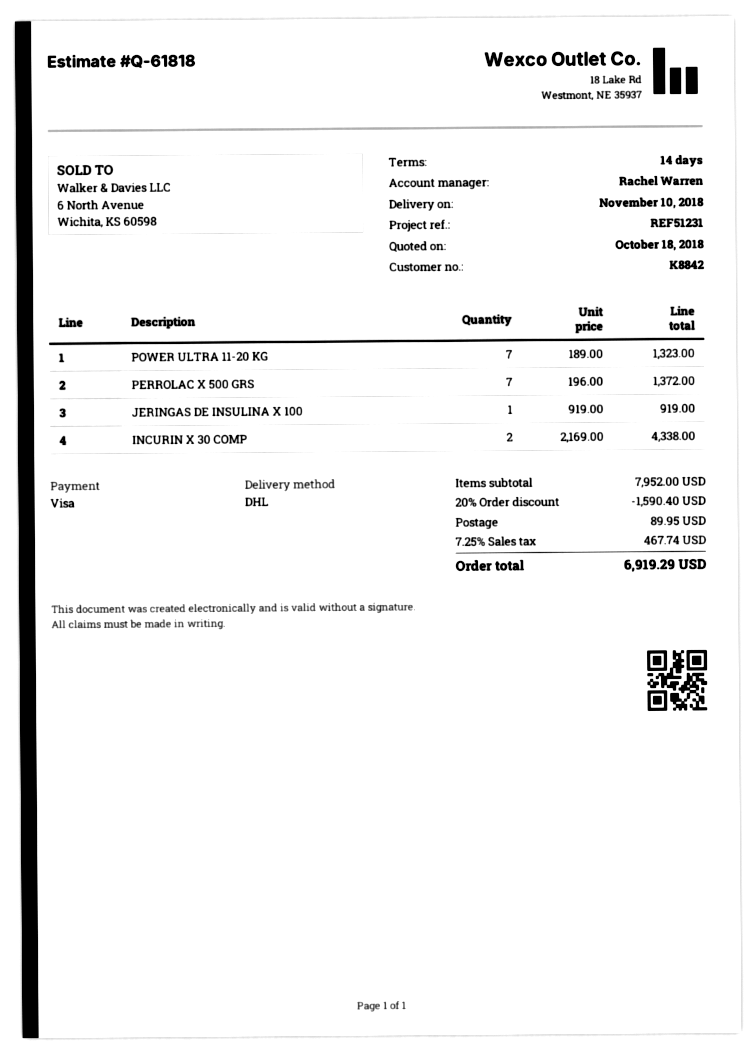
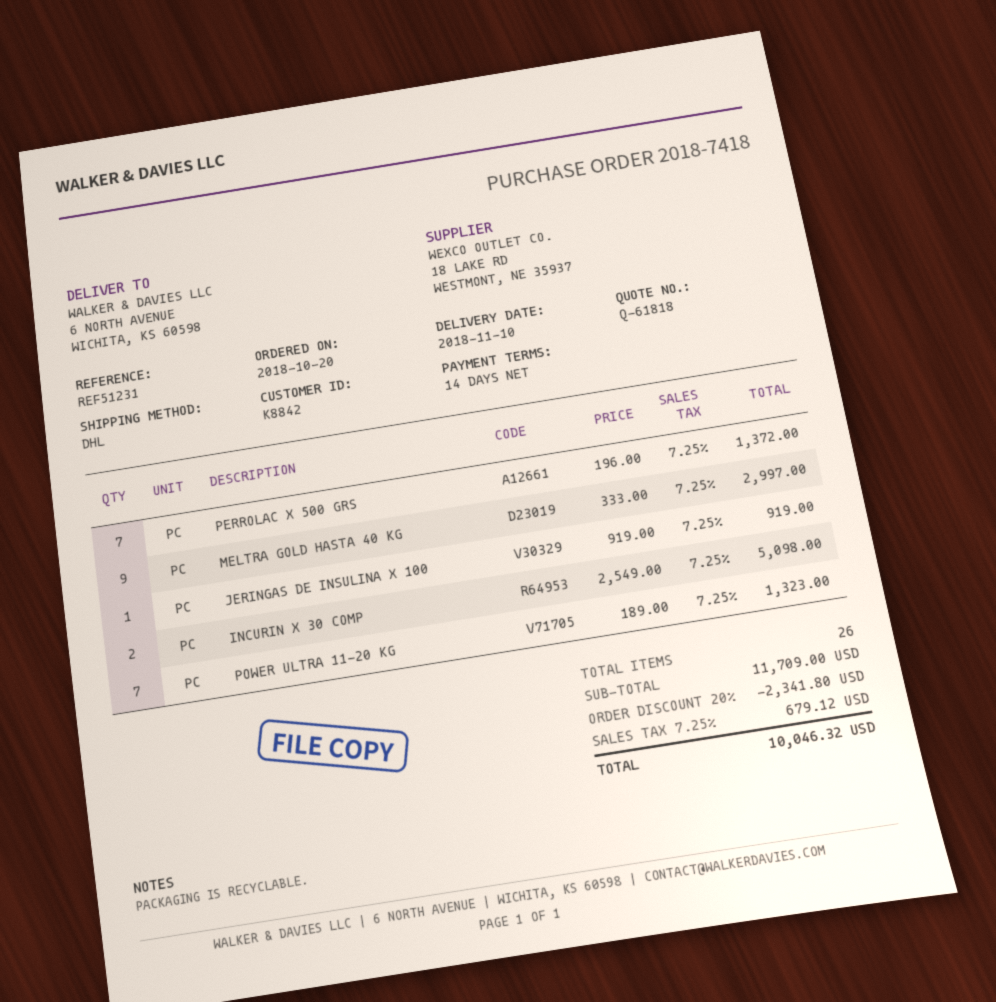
INCURIN X 30 COMP: 2 x 2169.00 = 4338.00 -> 2 x 2549.00 = 5098.00
MELTRA GOLD HASTA 40 KG: none -> 9 x 333.00 = 2997.00
subtotal: 7952.00 -> 11709.00
discount: 20% = 1590.40 -> 20% = 2341.80
shipping: 89.95 -> none
tax: 7.25% = 467.74 -> 7.25% = 679.12
total: 6919.29 -> 10046.32

